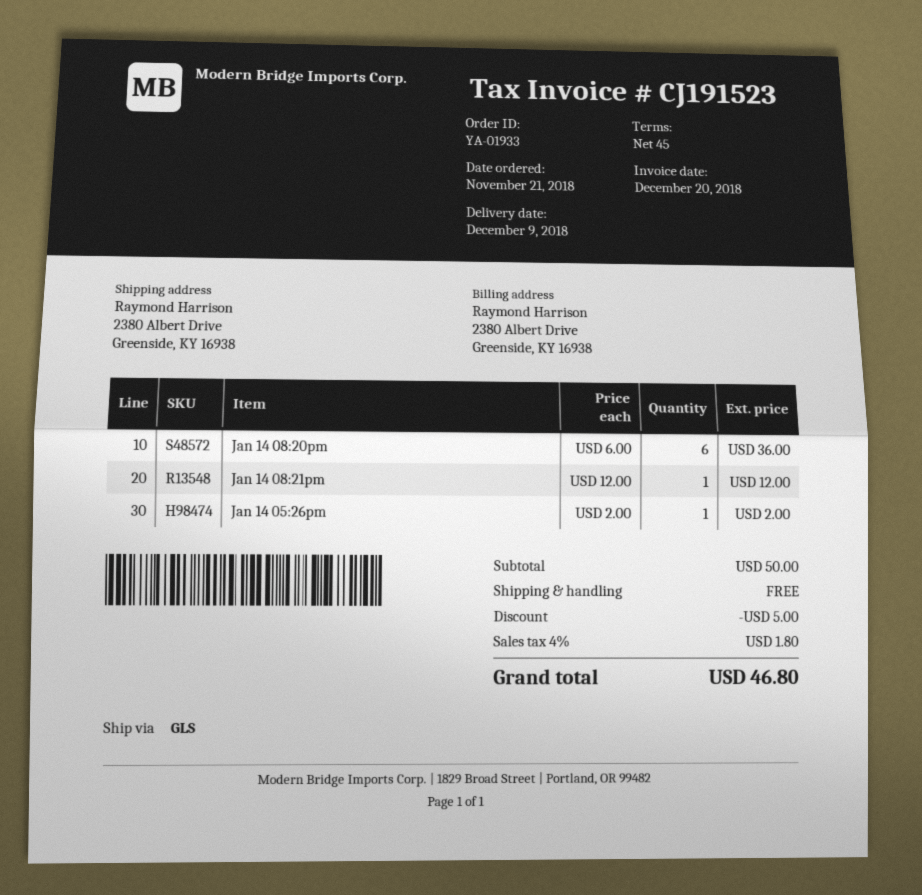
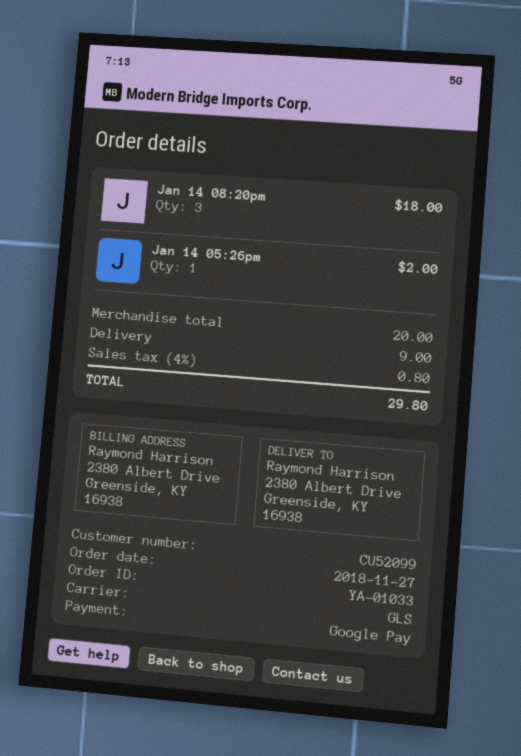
order number: YA-01933 -> YA-01033
order date: 2018-11-21 -> 2018-11-27
Jan 14 08:20pm: 6 for 36.00 -> 3 for 18.00
Jan 14 08:21pm: 1 for 12.00 -> none
subtotal: 50.00 -> 20.00
discount: 5.00 -> none
shipping: 0.00 -> 9.00
tax: 4% = 1.80 -> 4% = 0.80
total: 46.80 -> 29.80

